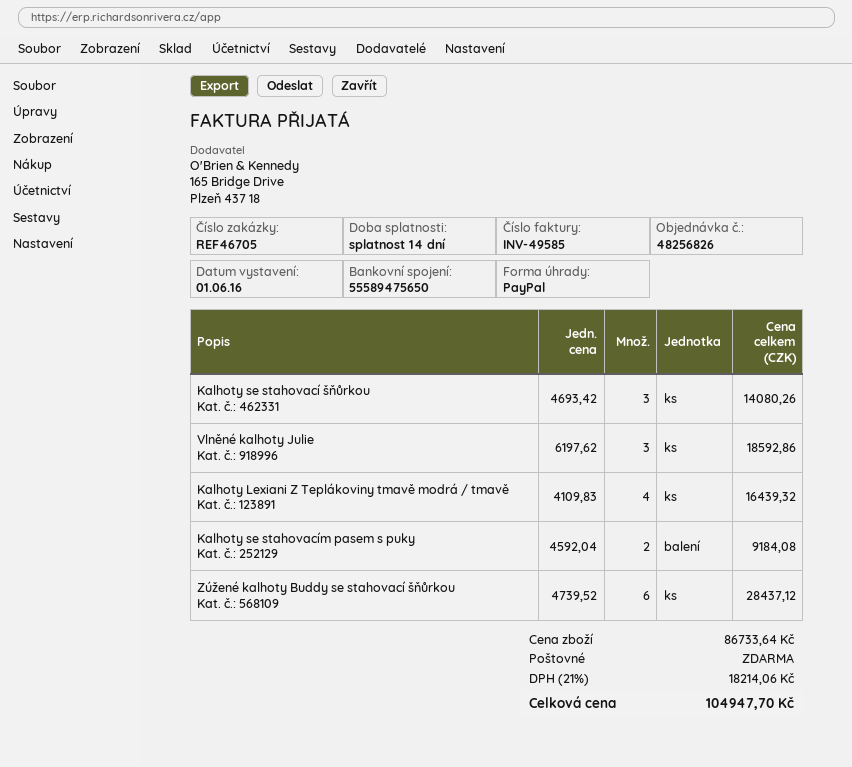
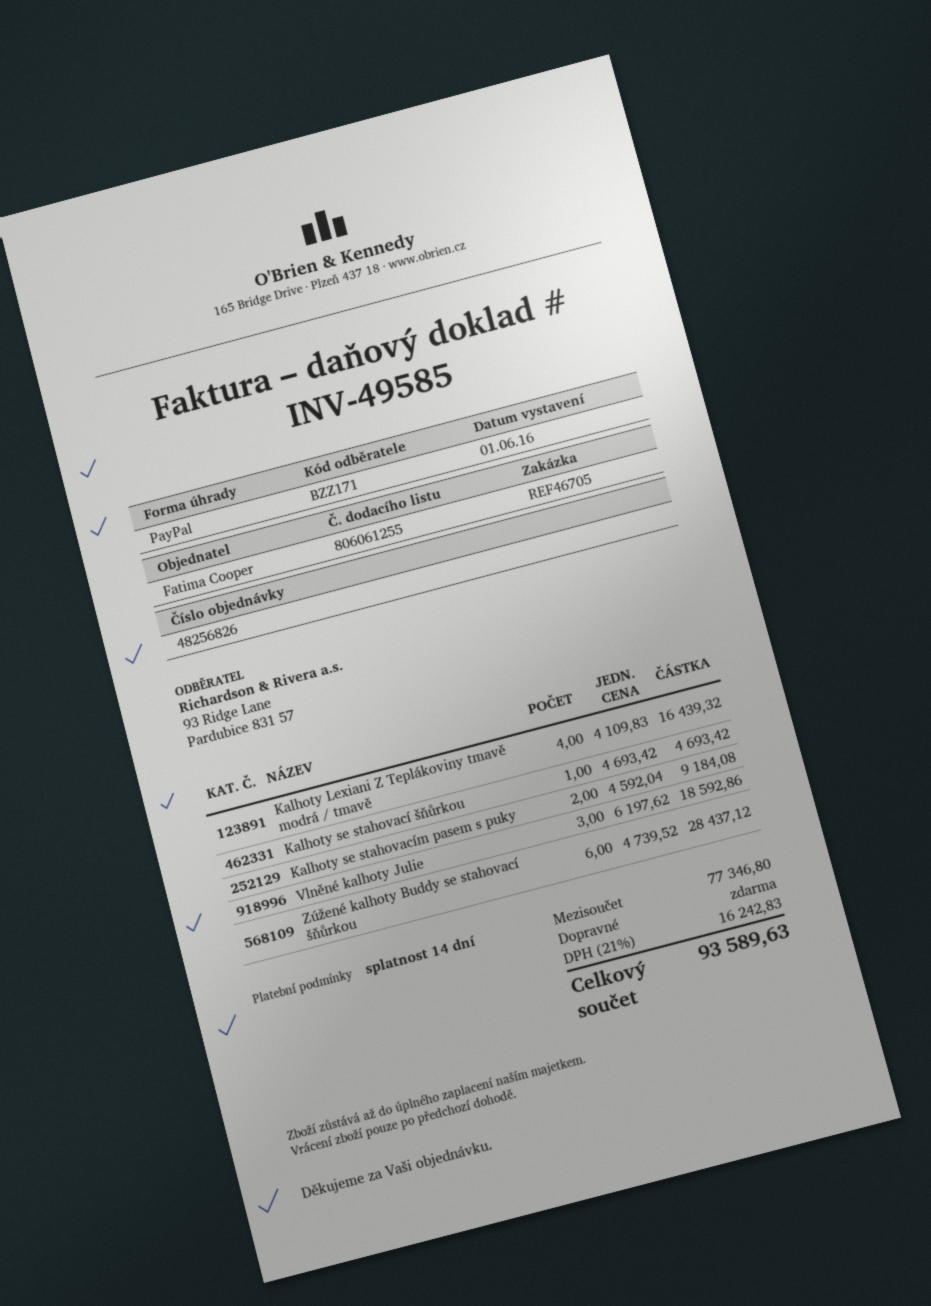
Kalhoty se stahovací šňůrkou: 3 x 4693.42 = 14080.26 -> 1 x 4693.42 = 4693.42
subtotal: 86733.64 -> 77346.80
tax: 21% = 18214.06 -> 21% = 16242.83
total: 104947.70 -> 93589.63

